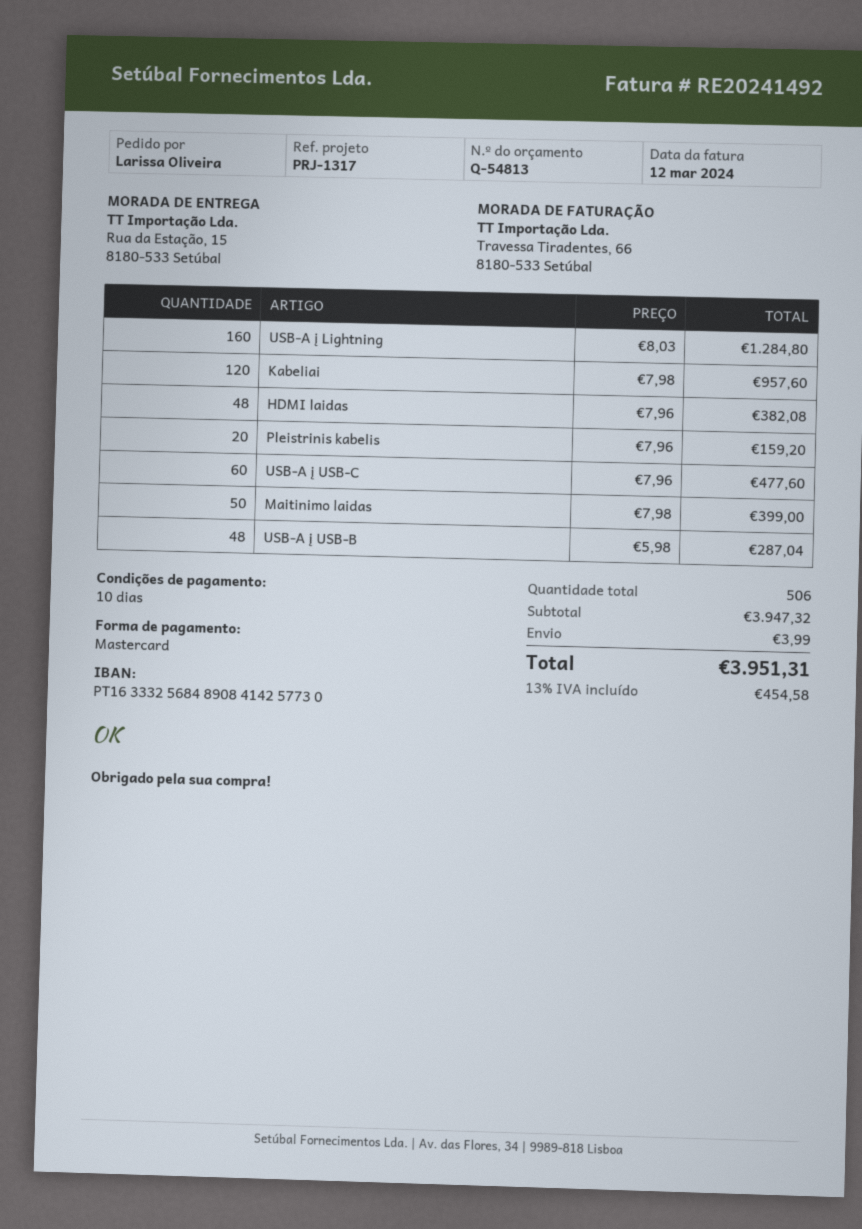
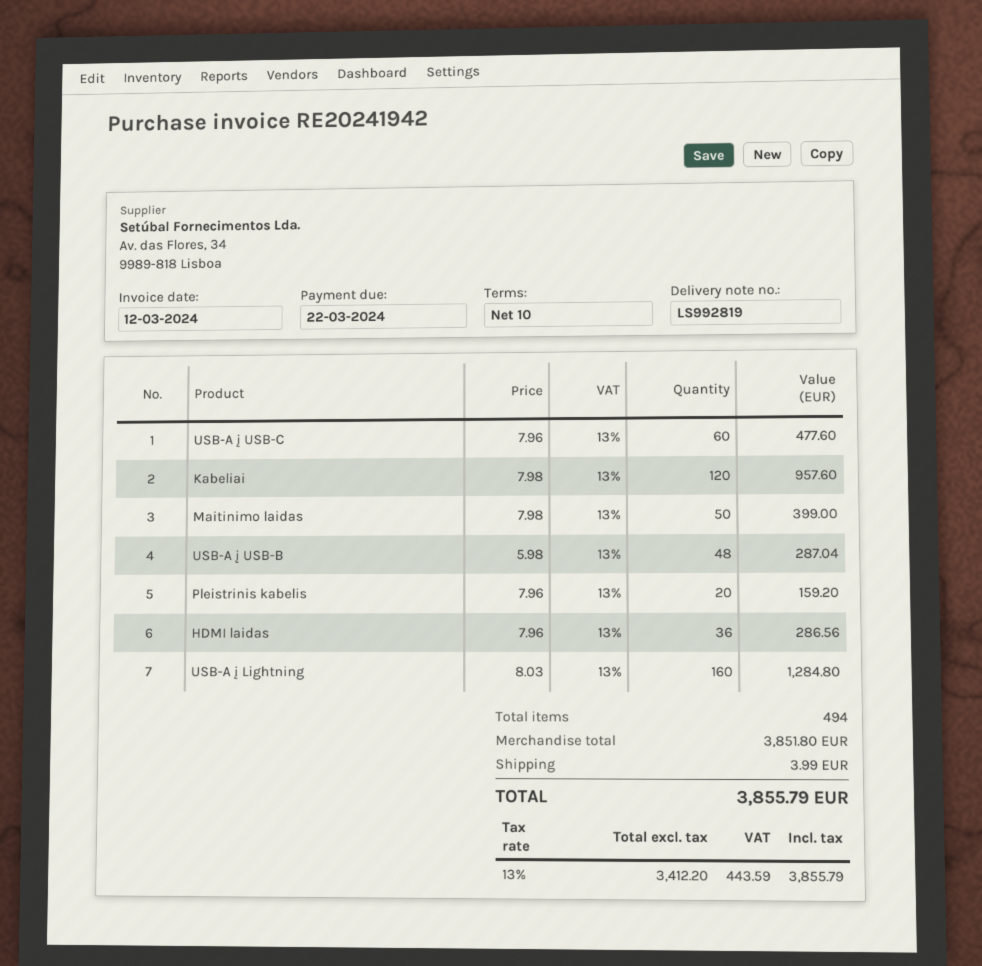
invoice number: RE20241492 -> RE20241942
HDMI laidas: 48 x 7.96 = 382.08 -> 36 x 7.96 = 286.56
total quantity: 506 -> 494
subtotal: 3947.32 -> 3851.80
tax: 13% = 454.58 -> 13% = 443.59
total: 3951.31 -> 3855.79

